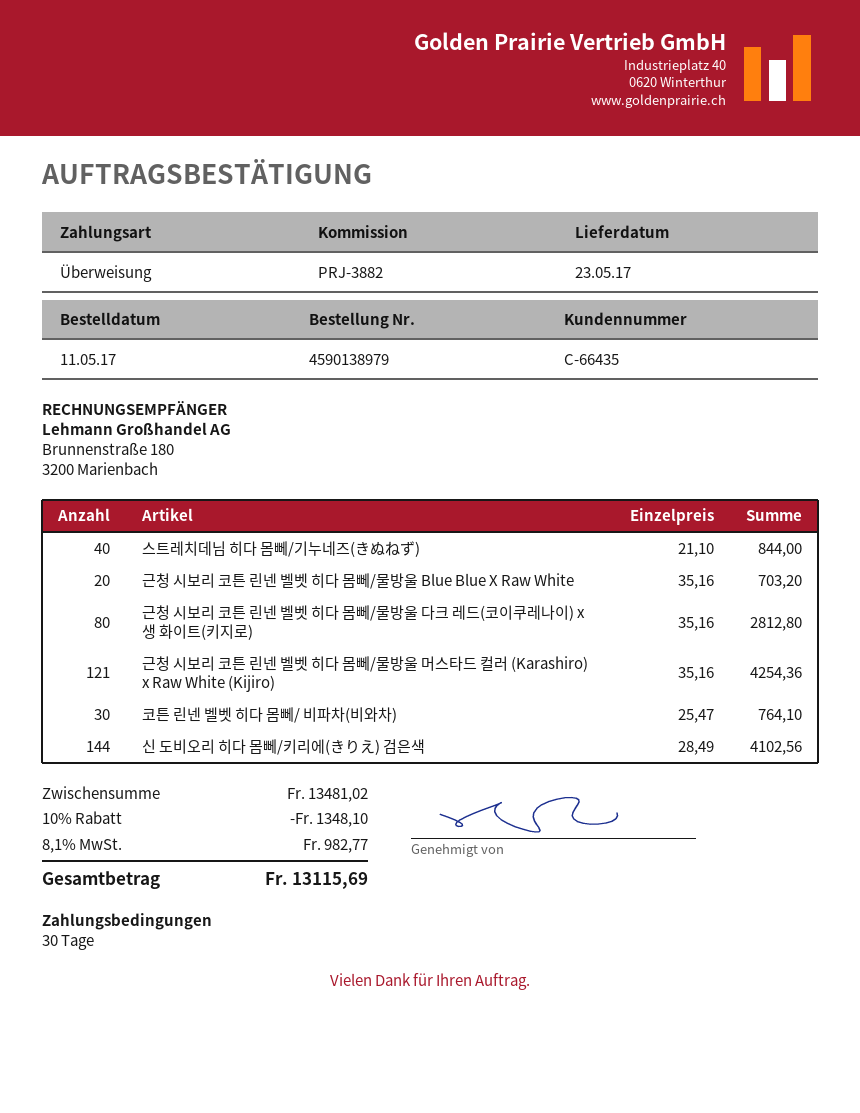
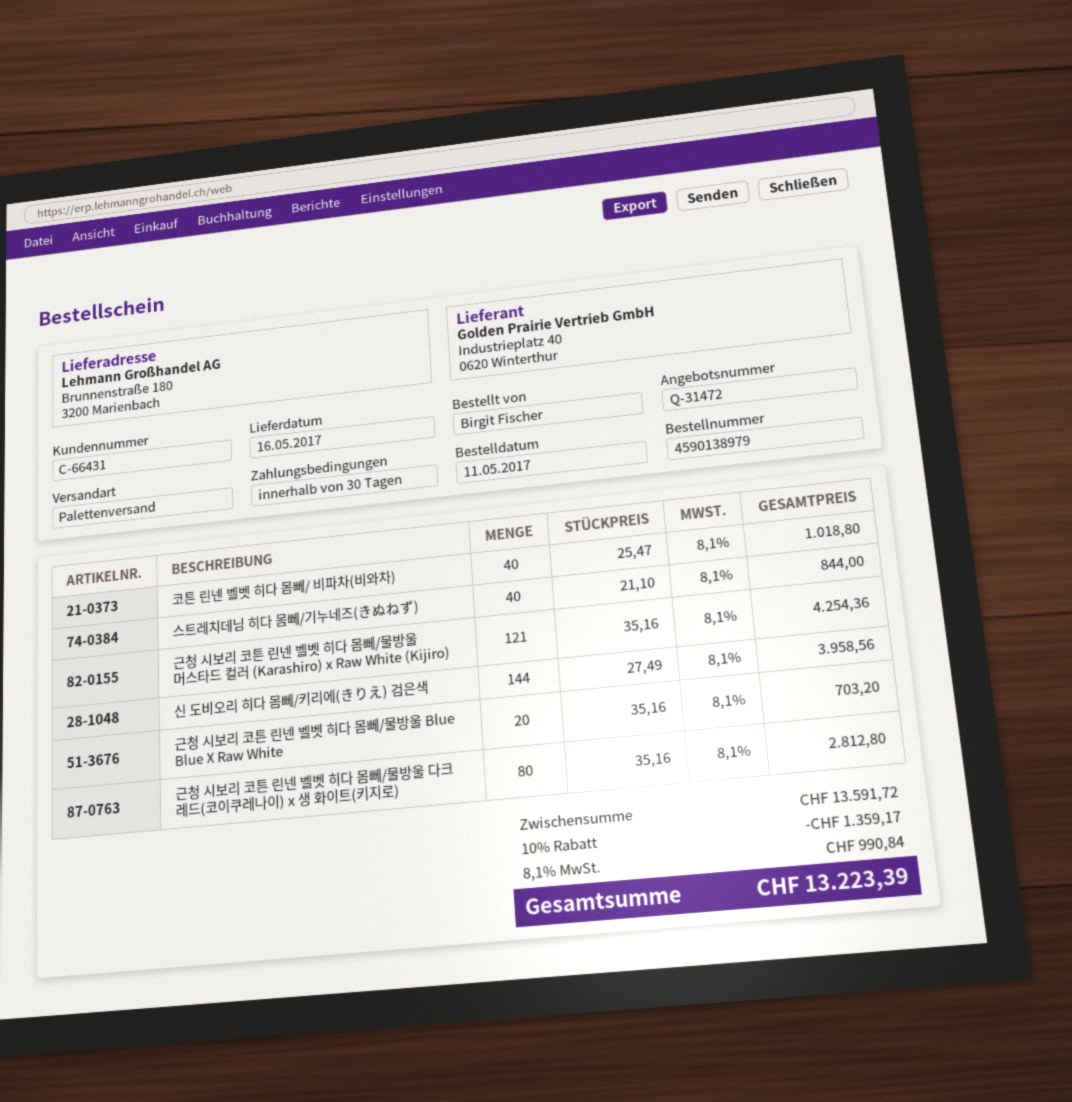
delivery date: 2017-05-23 -> 2017-05-16
customer number: C-66435 -> C-66431
코튼 린넨 벨벳 히다 몸뻬/ 비파차(비와차): 30 x 25.47 = 764.10 -> 40 x 25.47 = 1018.80
신 도비오리 히다 몸뻬/키리에(きりえ) 검은색: 144 x 28.49 = 4102.56 -> 144 x 27.49 = 3958.56
subtotal: 13481.02 -> 13591.72
discount: 10% = 1348.10 -> 10% = 1359.17
tax: 8.1% = 982.77 -> 8.1% = 990.84
total: 13115.69 -> 13223.39

